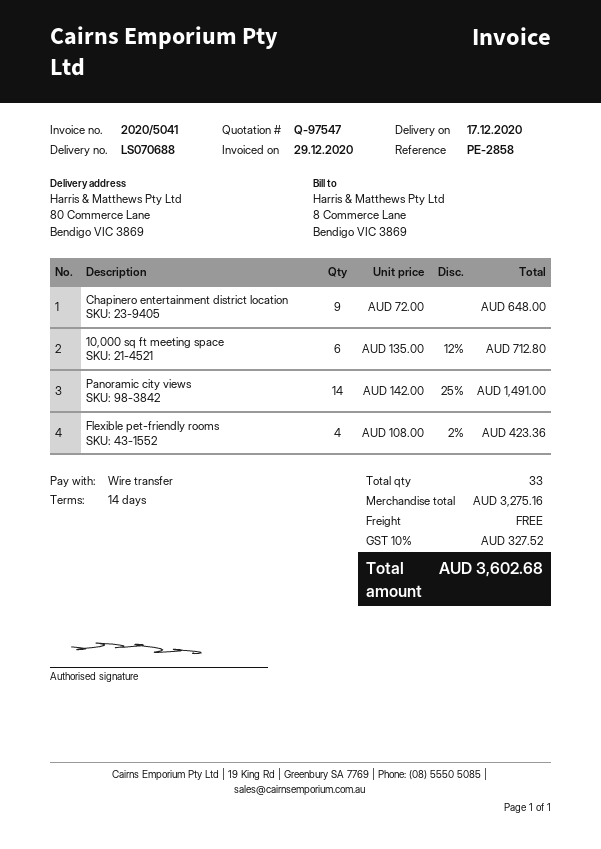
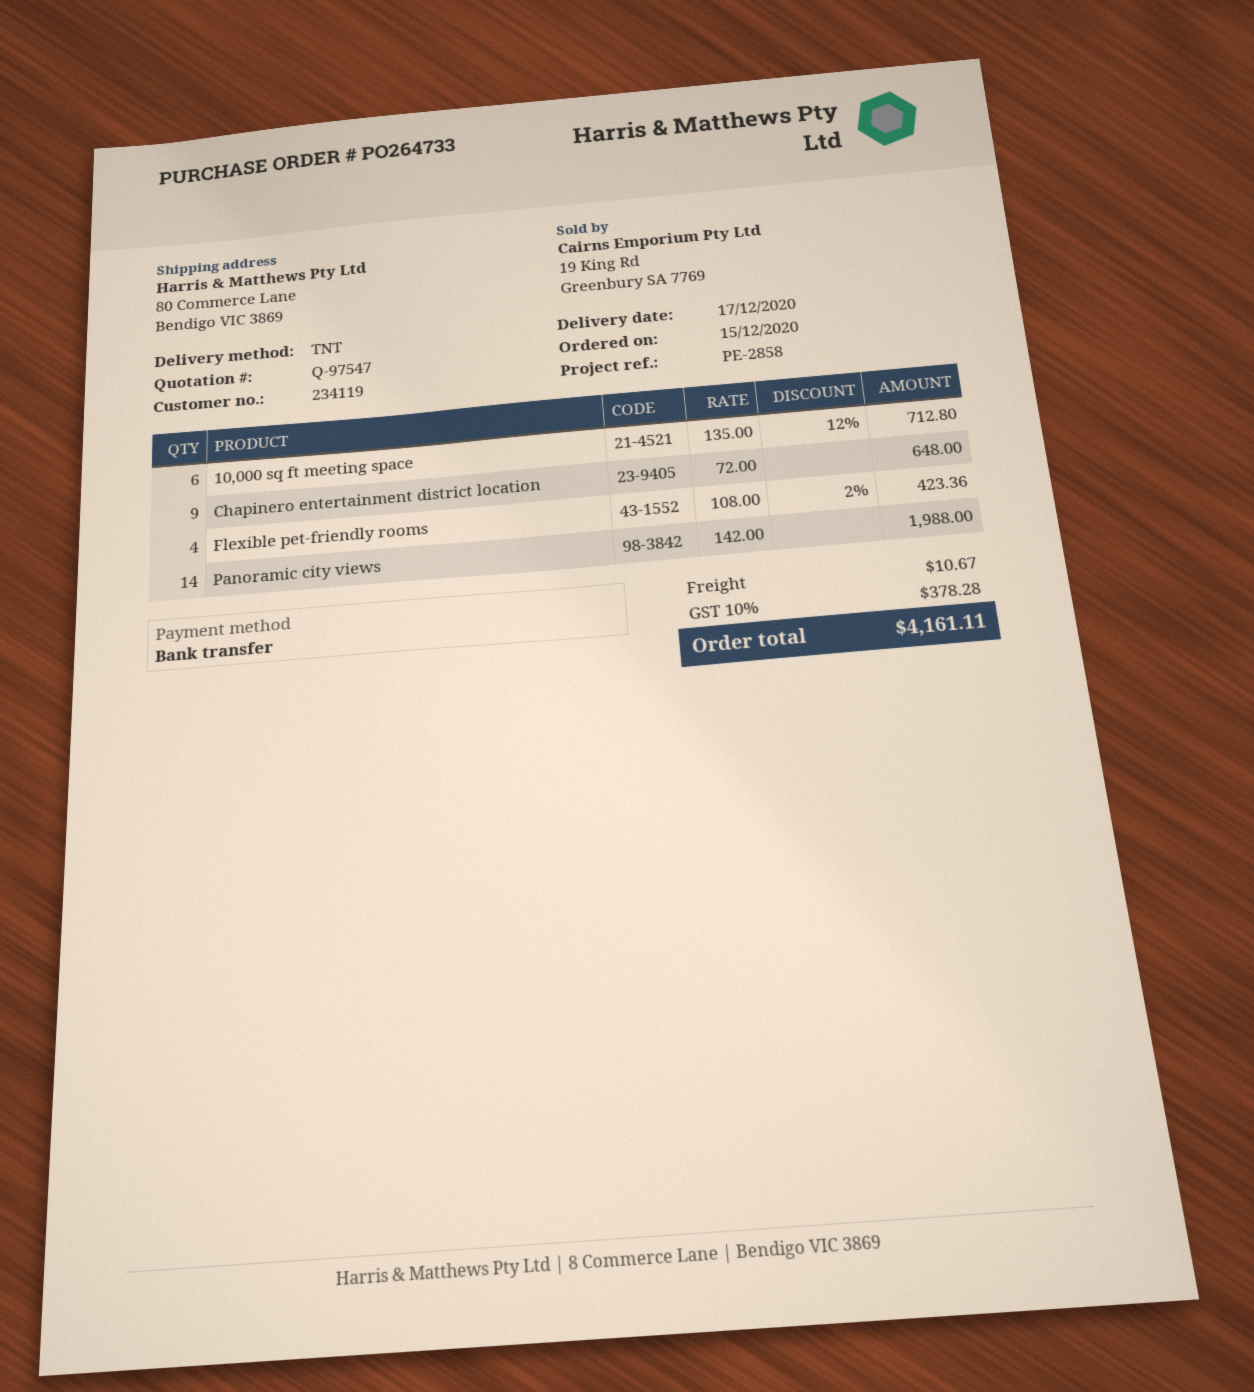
Panoramic city views: 14 x 142.00 - 25% = 1491.00 -> 14 x 142.00 = 1988.00
shipping: 0.00 -> 10.67
tax: 10% = 327.52 -> 10% = 378.28
total: 3602.68 -> 4161.11

